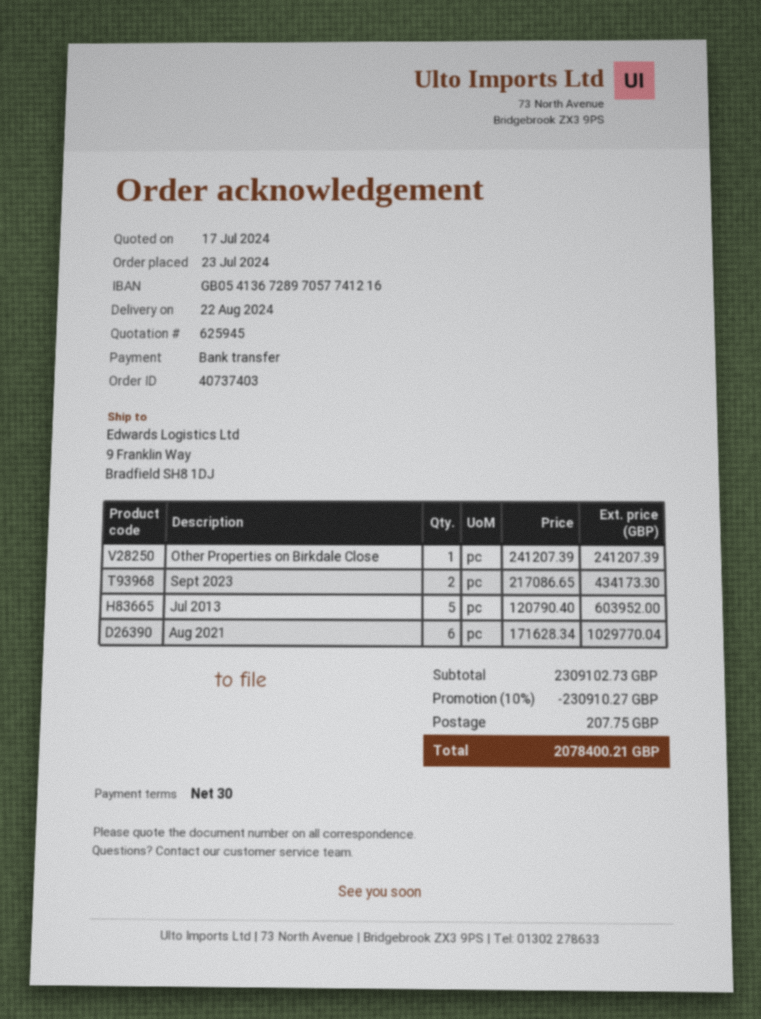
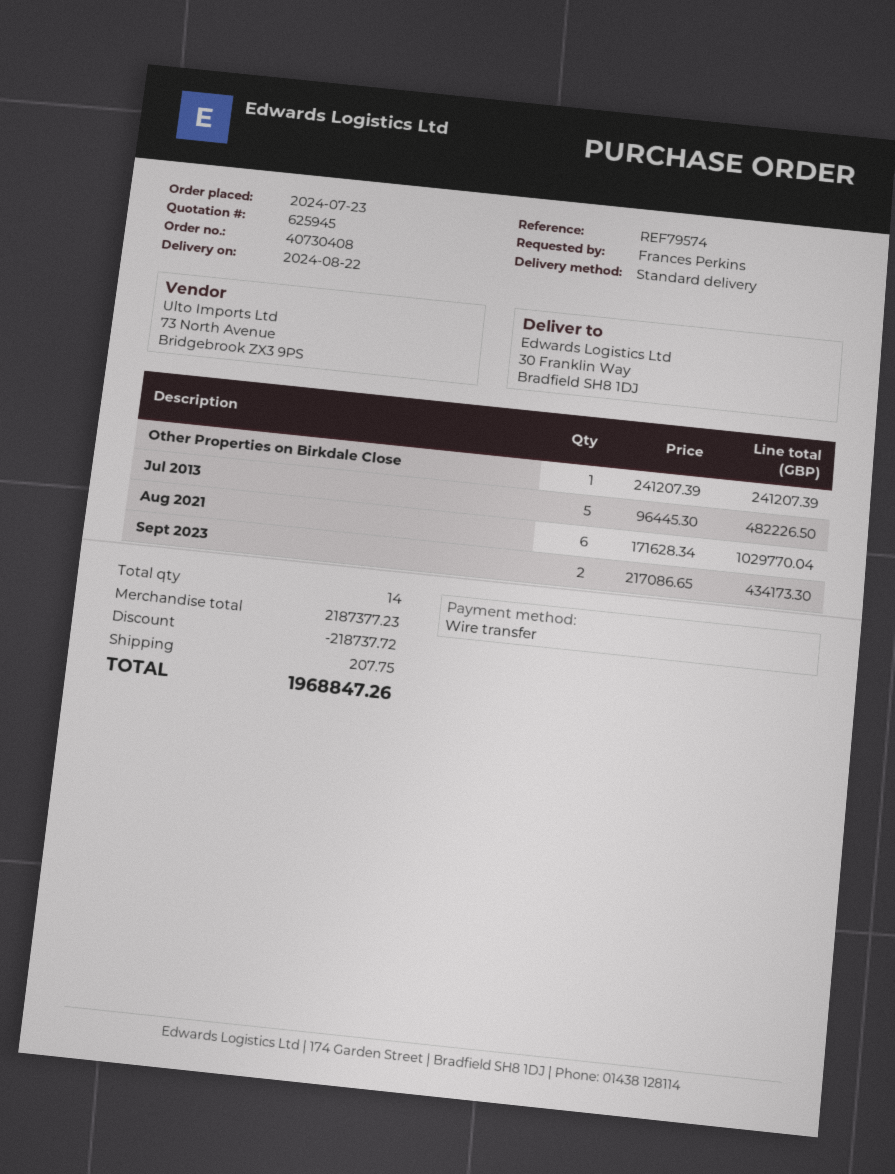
order number: 40737403 -> 40730408
ship to: 9 Franklin Way, Bradfield SH8 1DJ -> 30 Franklin Way, Bradfield SH8 1DJ
Jul 2013: 5 x 120790.40 = 603952.00 -> 5 x 96445.30 = 482226.50
subtotal: 2309102.73 -> 2187377.23
discount: 230910.27 -> 218737.72
total: 2078400.21 -> 1968847.26

